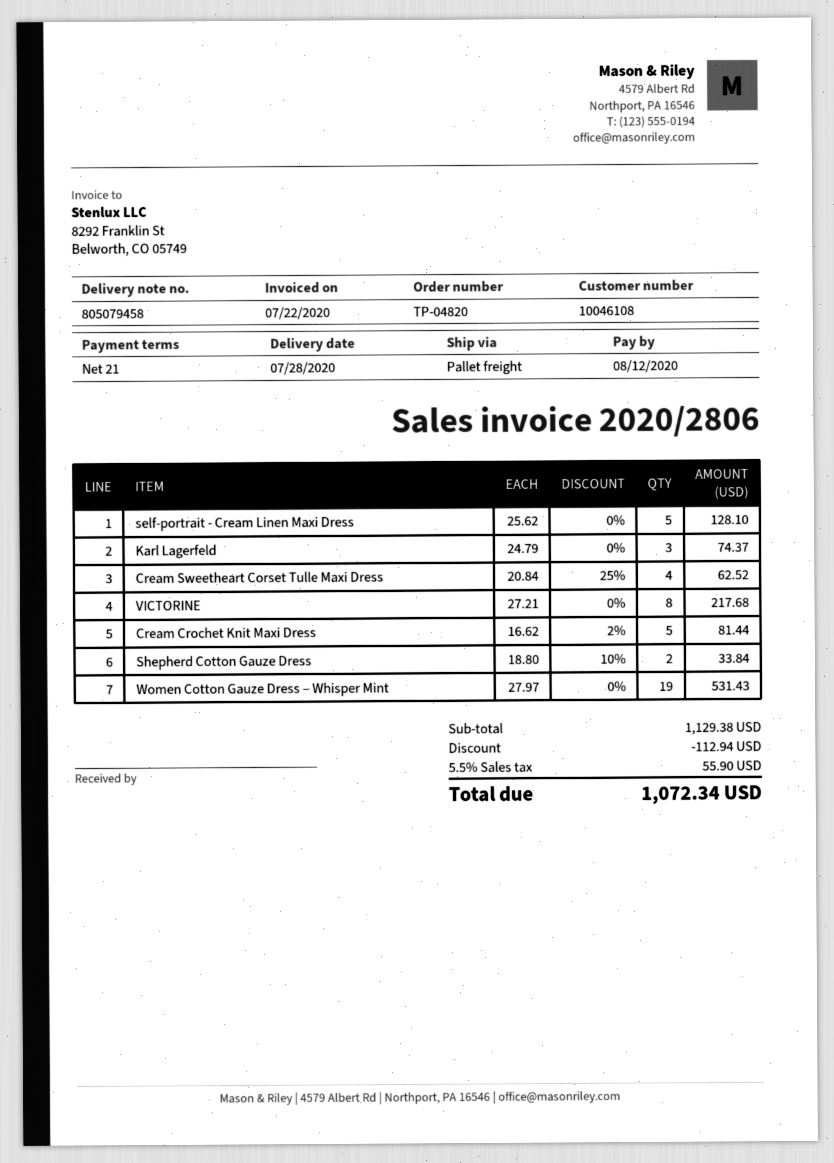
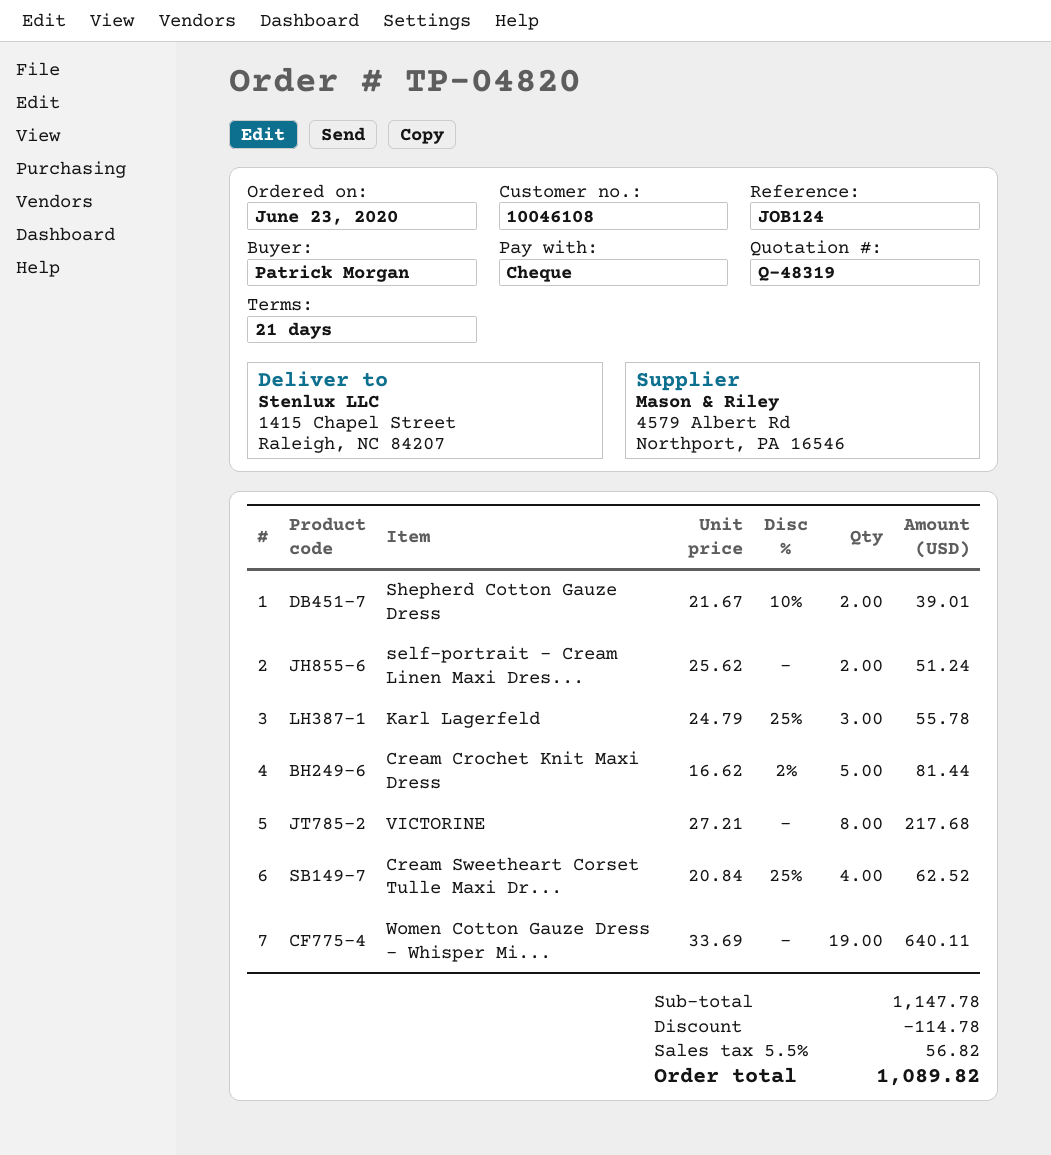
self-portrait - Cream Linen Maxi Dress: 5 x 25.62 = 128.10 -> 2 x 25.62 = 51.24
Karl Lagerfeld: 3 x 24.79 = 74.37 -> 3 x 24.79 - 25% = 55.78
Shepherd Cotton Gauze Dress: 2 x 18.80 - 10% = 33.84 -> 2 x 21.67 - 10% = 39.01
Women Cotton Gauze Dress – Whisper Mint: 19 x 27.97 = 531.43 -> 19 x 33.69 = 640.11
subtotal: 1129.38 -> 1147.78
discount: 112.94 -> 114.78
tax: 5.5% = 55.90 -> 5.5% = 56.82
total: 1072.34 -> 1089.82

